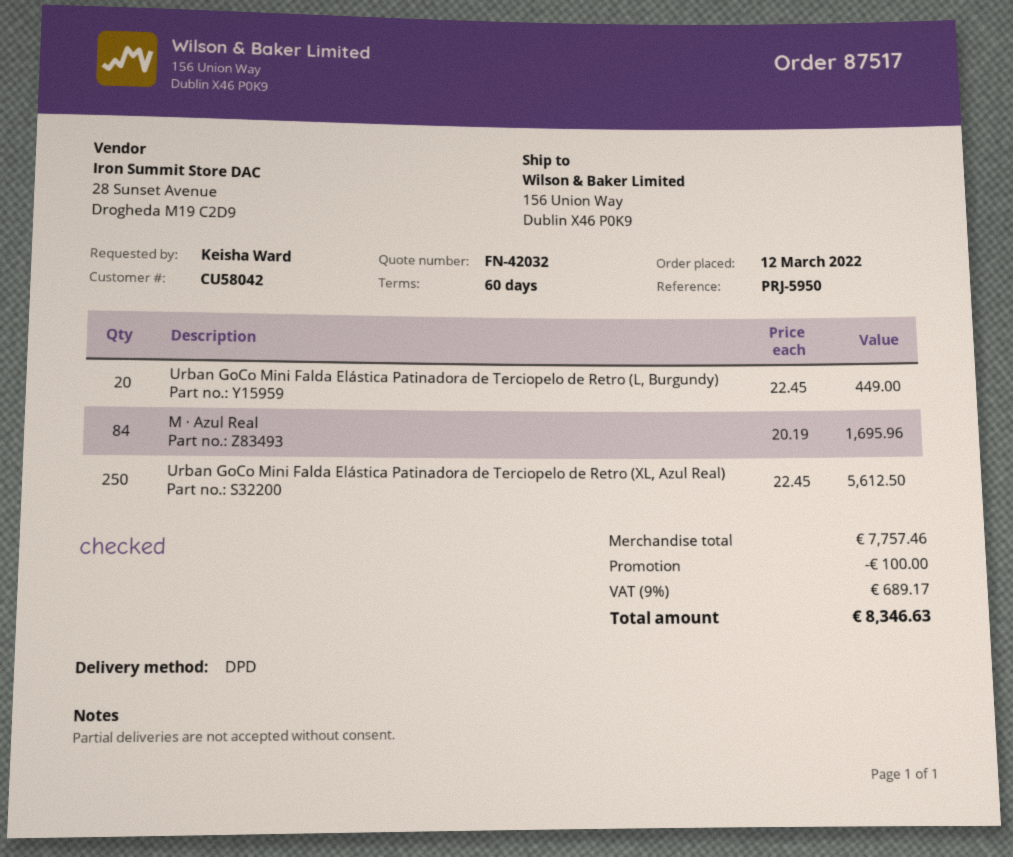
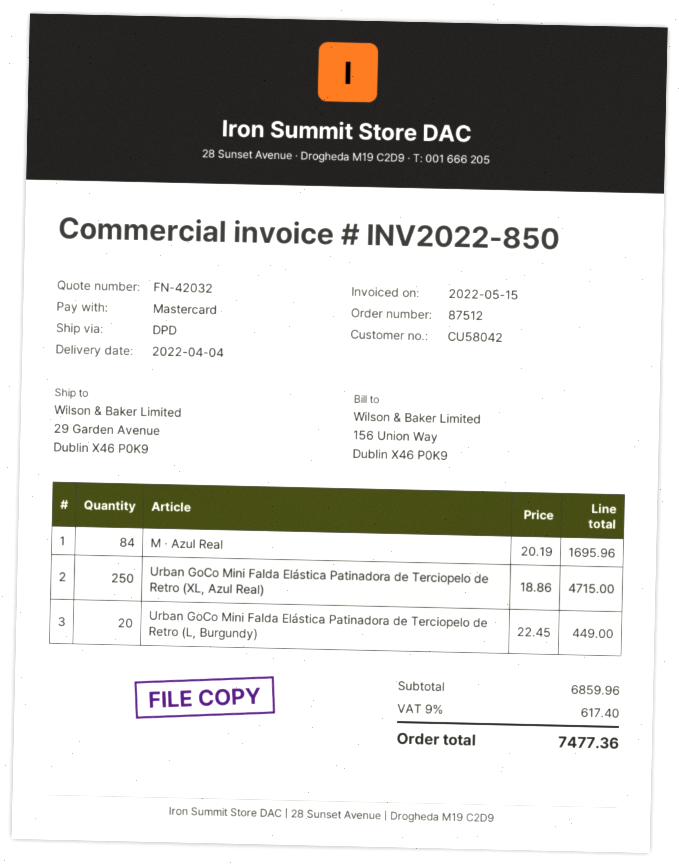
order number: 87517 -> 87512
ship to: 156 Union Way, Dublin X46 P0K9 -> 29 Garden Avenue, Dublin X46 P0K9
Urban GoCo Mini Falda Elástica Patinadora de Terciopelo de Retro (XL, Azul Real): 250 x 22.45 = 5612.50 -> 250 x 18.86 = 4715.00
subtotal: 7757.46 -> 6859.96
discount: 100.00 -> none
tax: 9% = 689.17 -> 9% = 617.40
total: 8346.63 -> 7477.36

